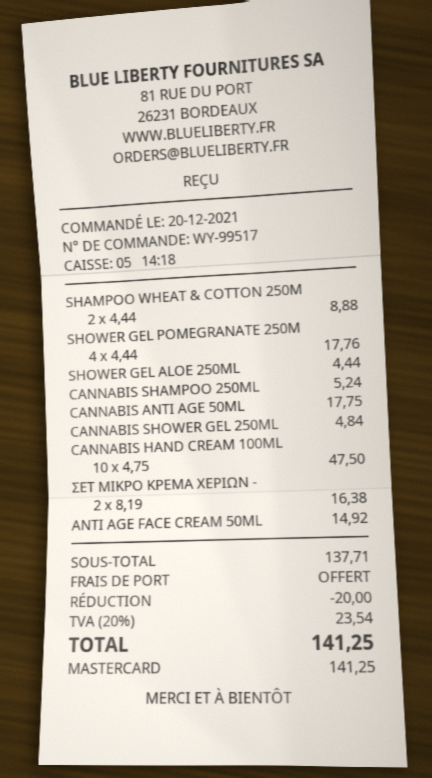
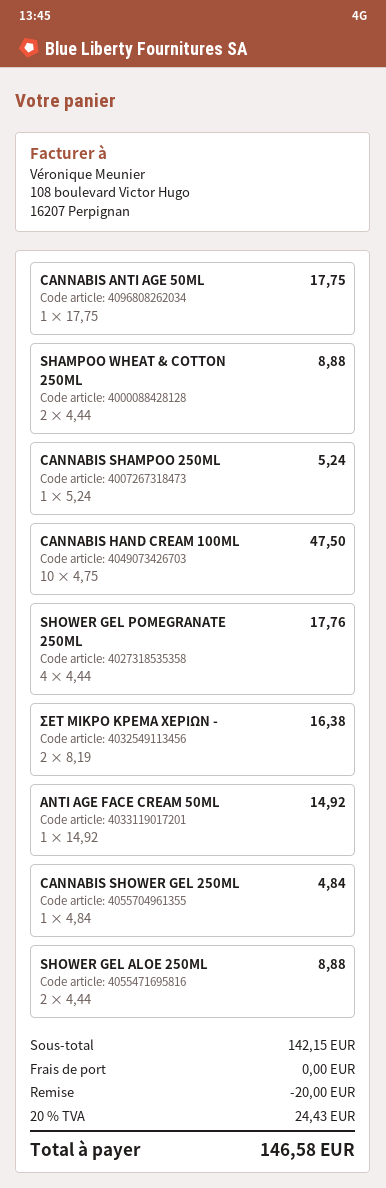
SHOWER GEL ALOE 250ML: 1 x 4.44 = 4.44 -> 2 x 4.44 = 8.88
subtotal: 137.71 -> 142.15
tax: 20% = 23.54 -> 20% = 24.43
total: 141.25 -> 146.58

